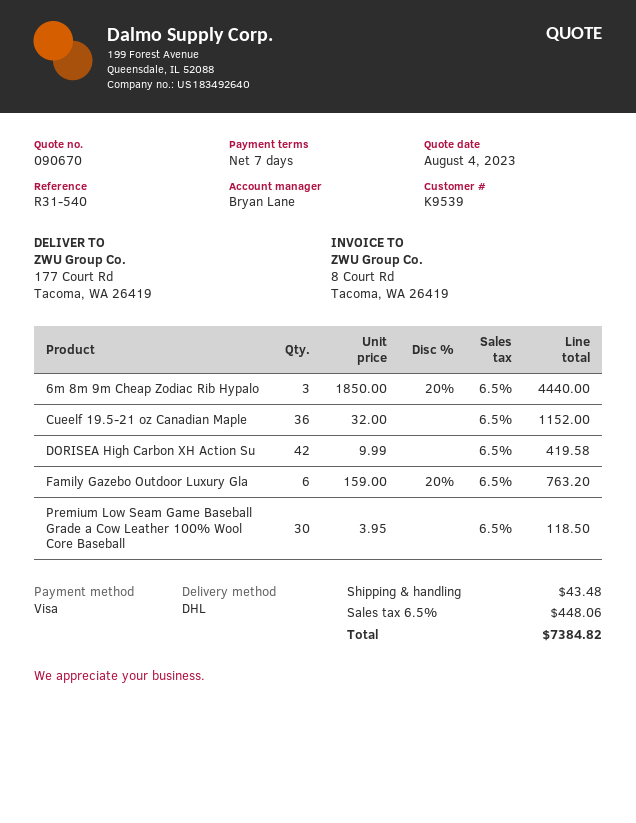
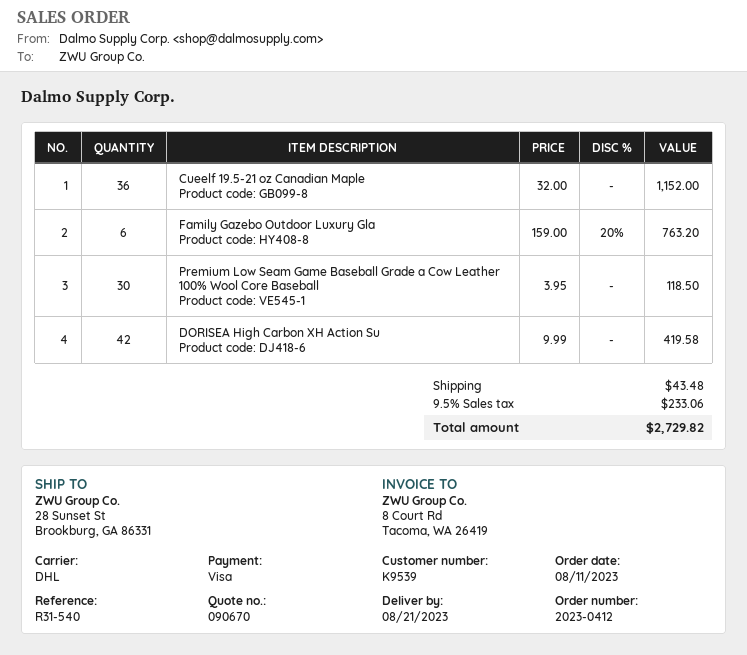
ship to: 177 Court Rd, Tacoma, WA 26419 -> 28 Sunset St, Brookburg, GA 86331
6m 8m 9m Cheap Zodiac Rib Hypalo: 3 x 1850.00 - 20% = 4440.00 -> none
tax: 6.5% = 448.06 -> 9.5% = 233.06
total: 7384.82 -> 2729.82

